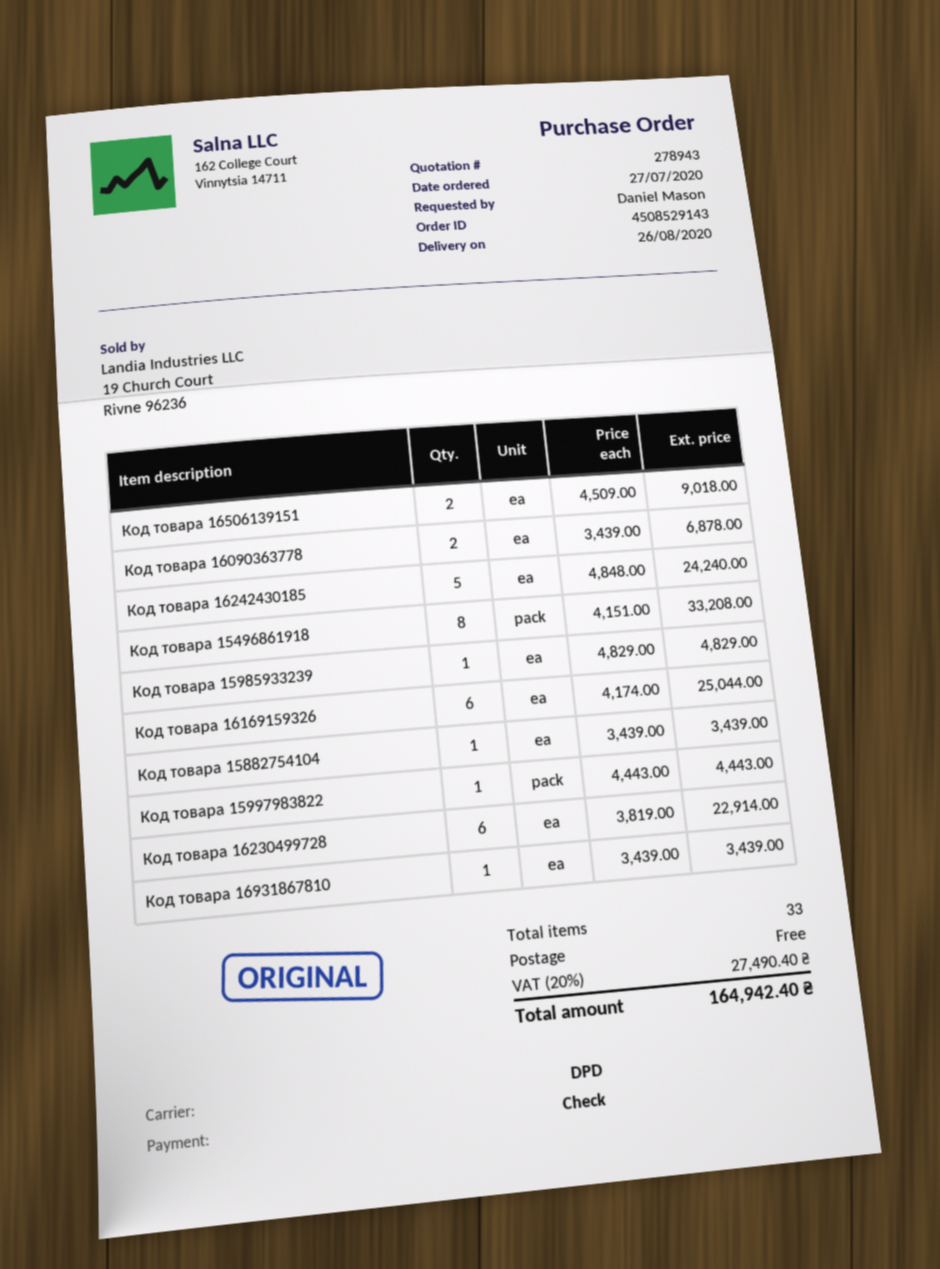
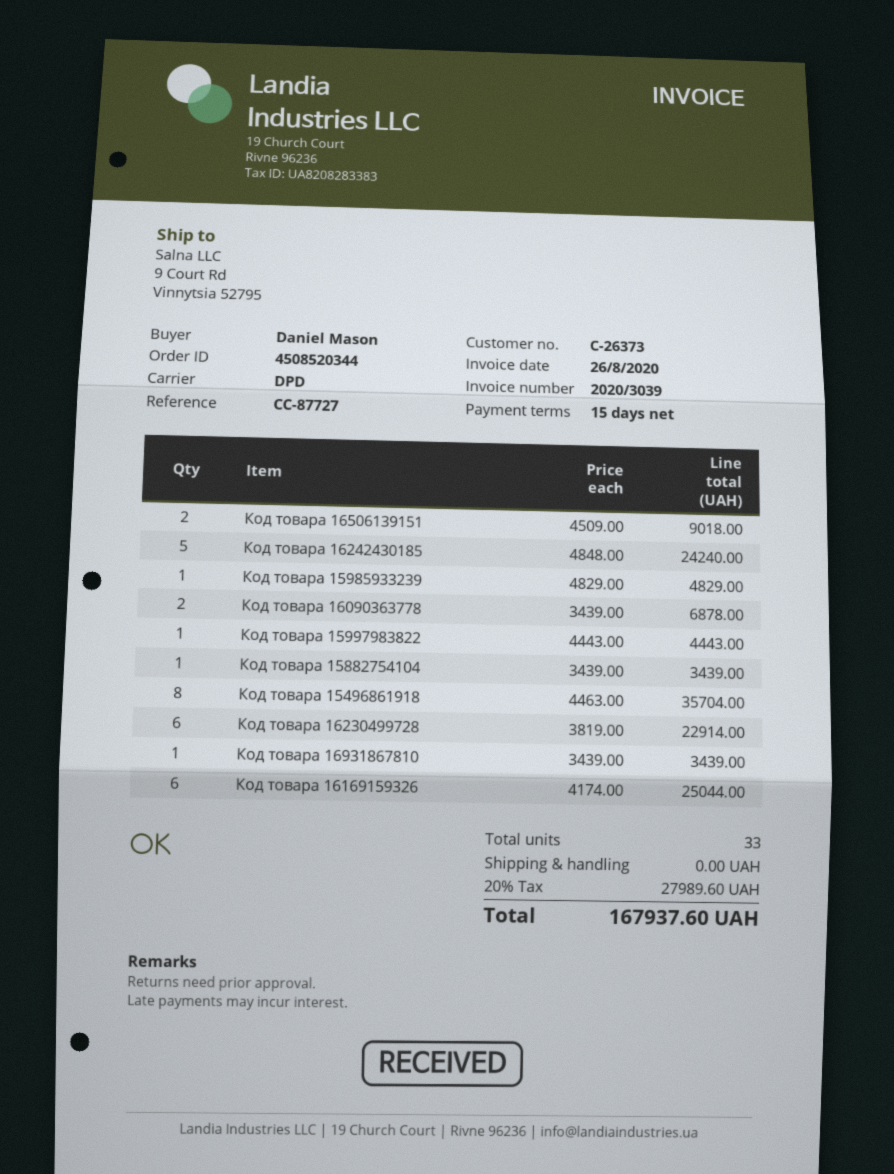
order number: 4508529143 -> 4508520344
Код товара 15496861918: 8 x 4151.00 = 33208.00 -> 8 x 4463.00 = 35704.00
tax: 20% = 27490.40 -> 20% = 27989.60
total: 164942.40 -> 167937.60

